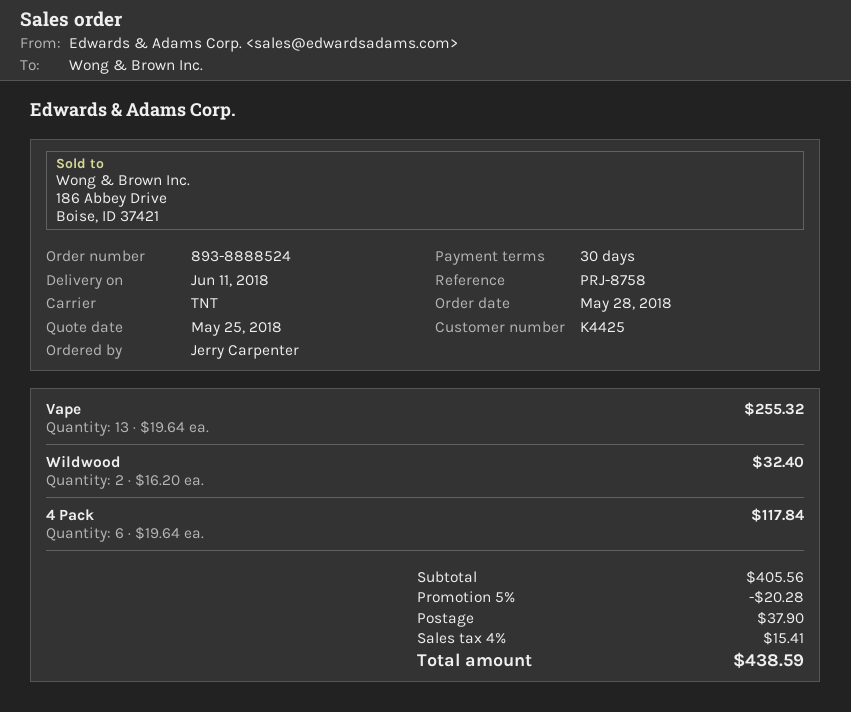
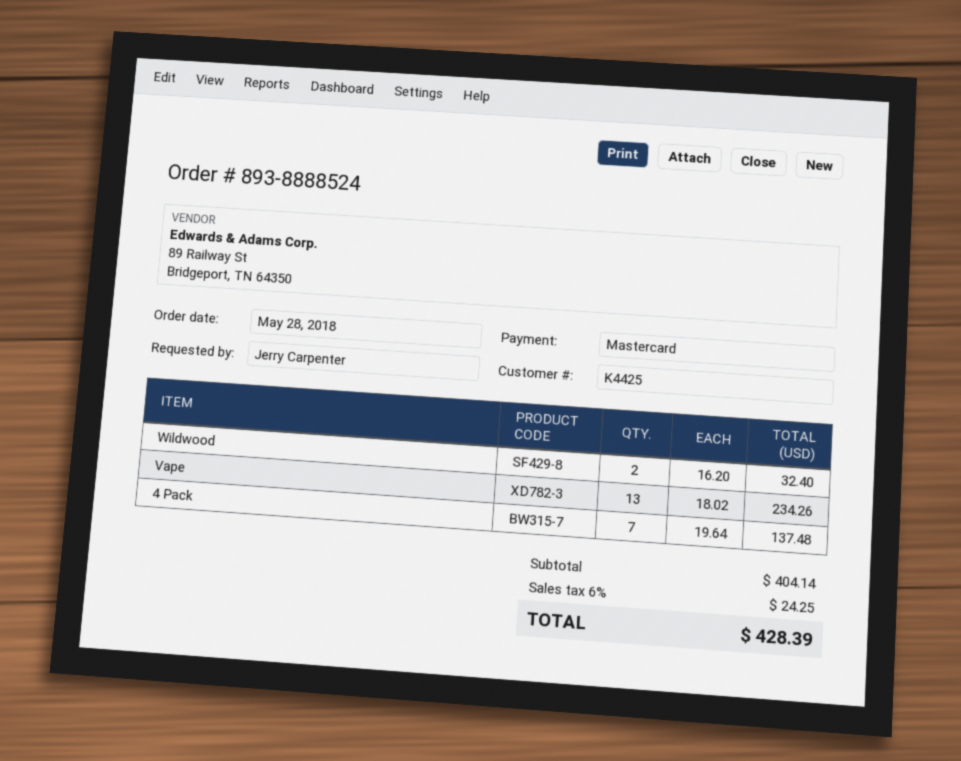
Vape: 13 x 19.64 = 255.32 -> 13 x 18.02 = 234.26
4 Pack: 6 x 19.64 = 117.84 -> 7 x 19.64 = 137.48
subtotal: 405.56 -> 404.14
discount: 5% = 20.28 -> none
shipping: 37.90 -> none
tax: 4% = 15.41 -> 6% = 24.25
total: 438.59 -> 428.39

